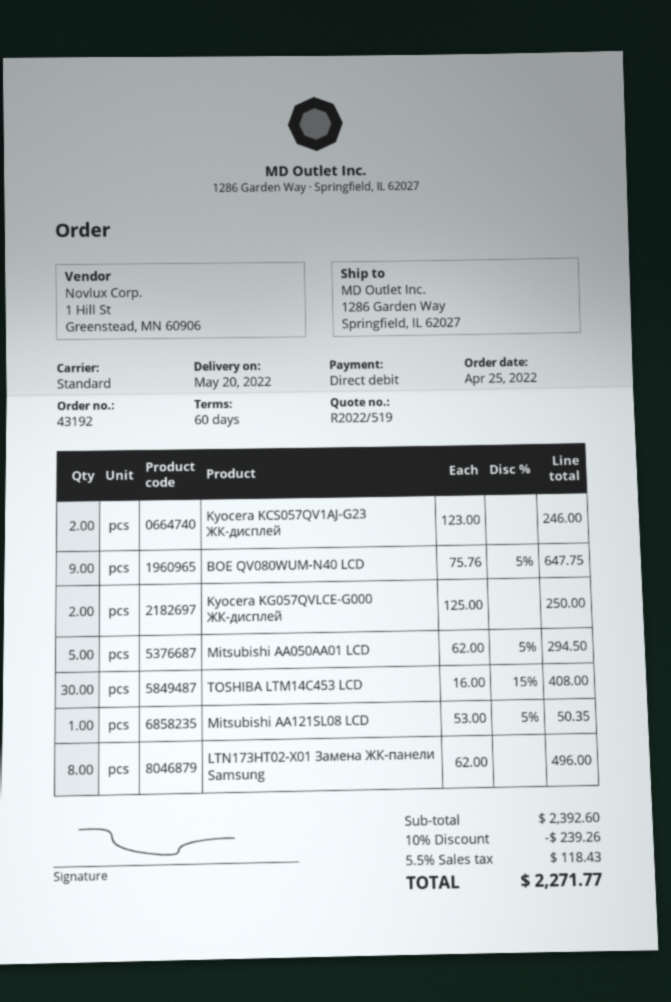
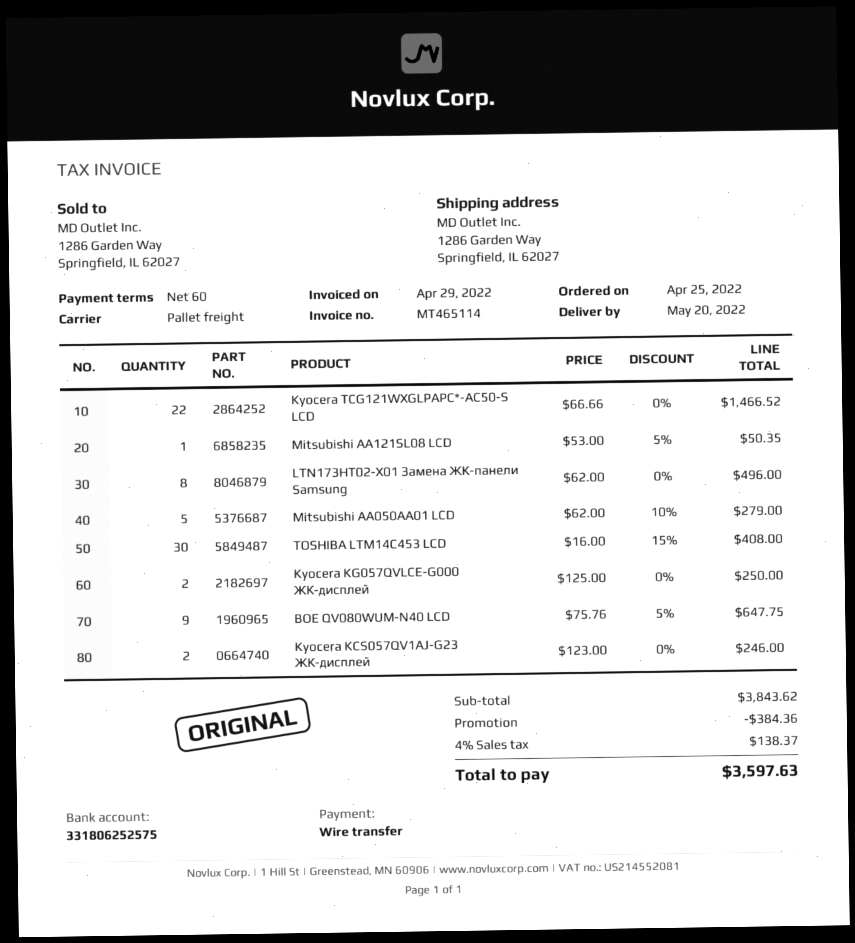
payment method: direct debit -> bank transfer
shipping method: standard -> pallet freight
Mitsubishi AA050AA01 LCD: 5 x 62.00 - 5% = 294.50 -> 5 x 62.00 - 10% = 279.00
Kyocera TCG121WXGLPAPC*-AC50-S LCD: none -> 22 x 66.66 = 1466.52
subtotal: 2392.60 -> 3843.62
discount: 239.26 -> 384.36
tax: 5.5% = 118.43 -> 4% = 138.37
total: 2271.77 -> 3597.63

